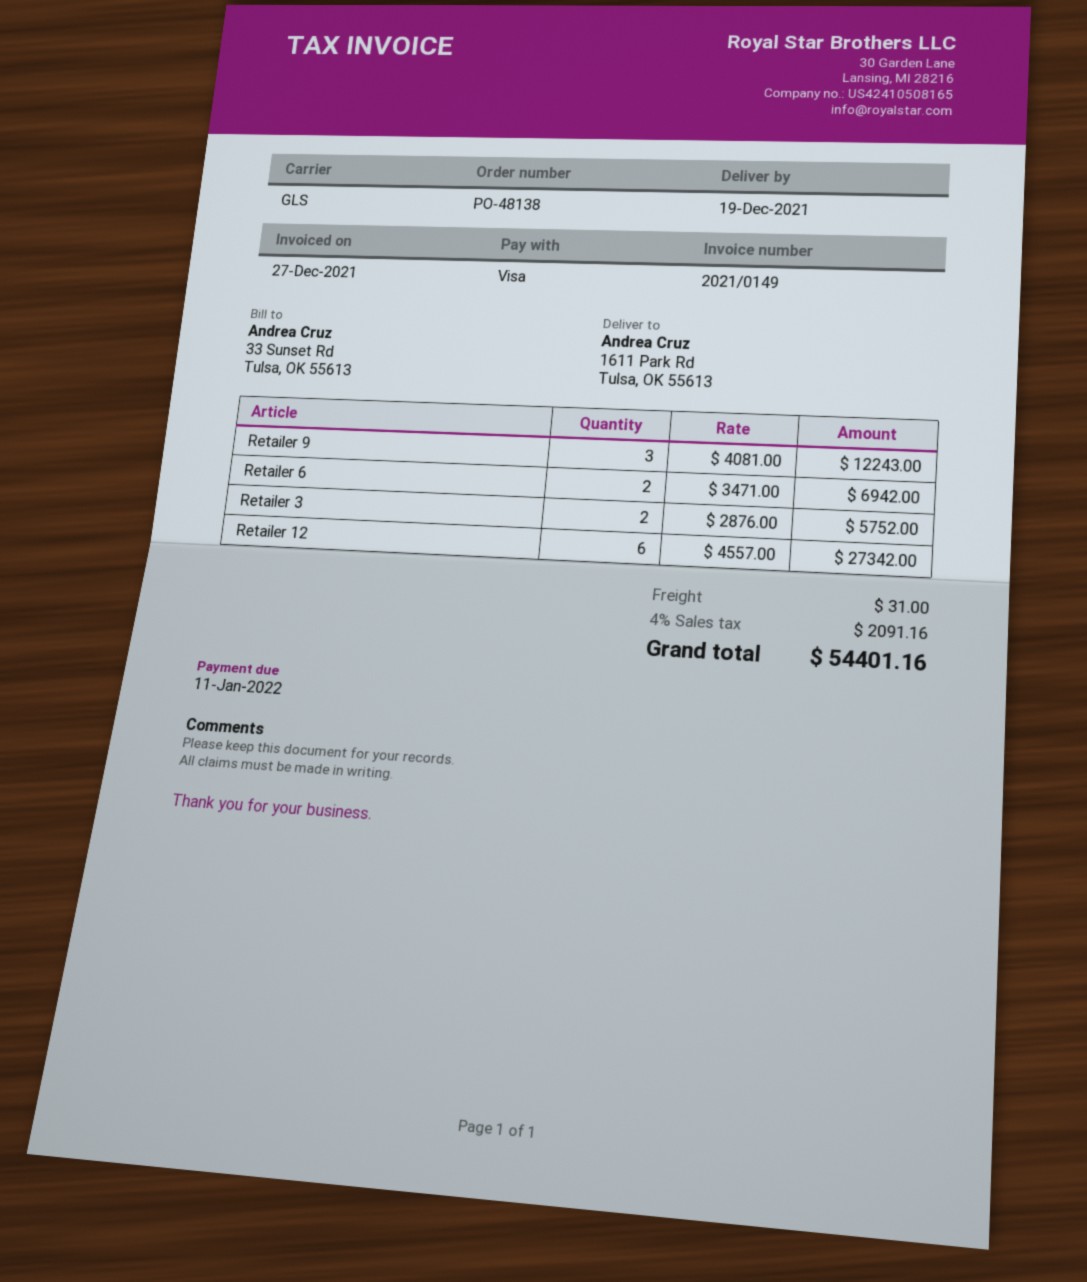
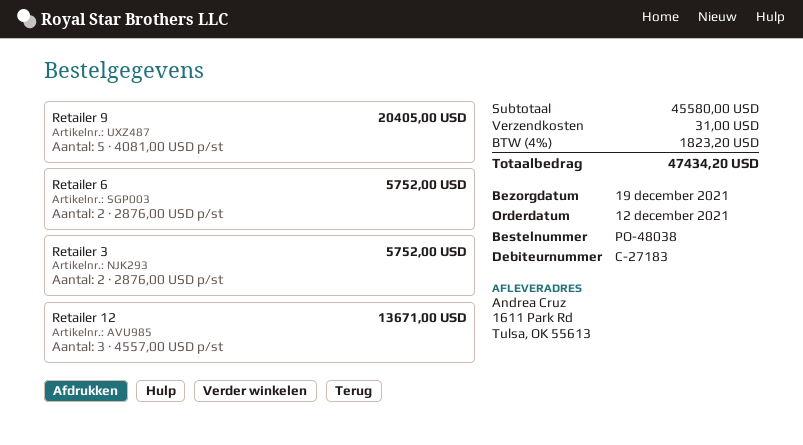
order number: PO-48138 -> PO-48038
Retailer 9: 3 x 4081.00 = 12243.00 -> 5 x 4081.00 = 20405.00
Retailer 6: 2 x 3471.00 = 6942.00 -> 2 x 2876.00 = 5752.00
Retailer 12: 6 x 4557.00 = 27342.00 -> 3 x 4557.00 = 13671.00
tax: 4% = 2091.16 -> 4% = 1823.20
total: 54401.16 -> 47434.20

